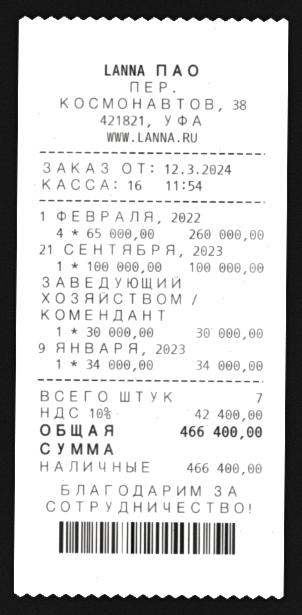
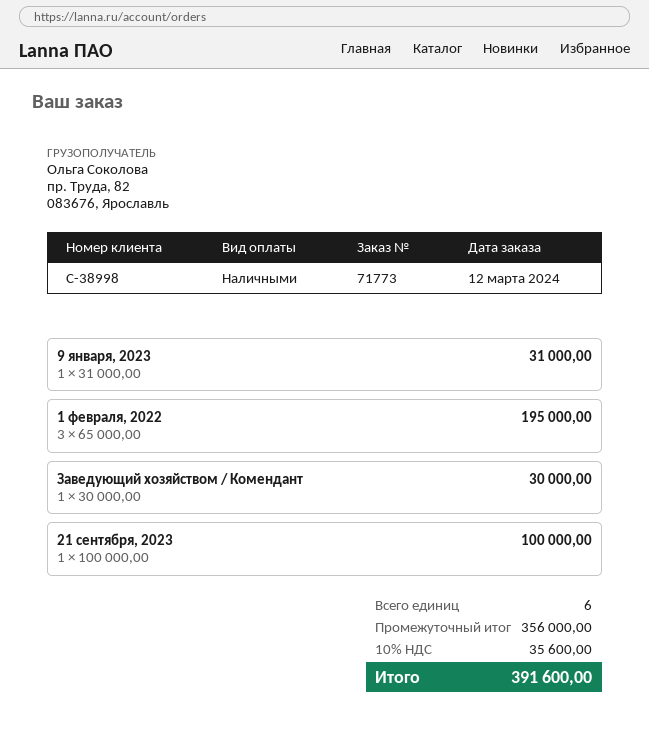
1 ФЕВРАЛЯ, 2022: 4 x 65000.00 = 260000.00 -> 3 x 65000.00 = 195000.00
9 ЯНВАРЯ, 2023: 1 x 34000.00 = 34000.00 -> 1 x 31000.00 = 31000.00
total quantity: 7 -> 6
tax: 10% = 42400.00 -> 10% = 35600.00
total: 466400.00 -> 391600.00

